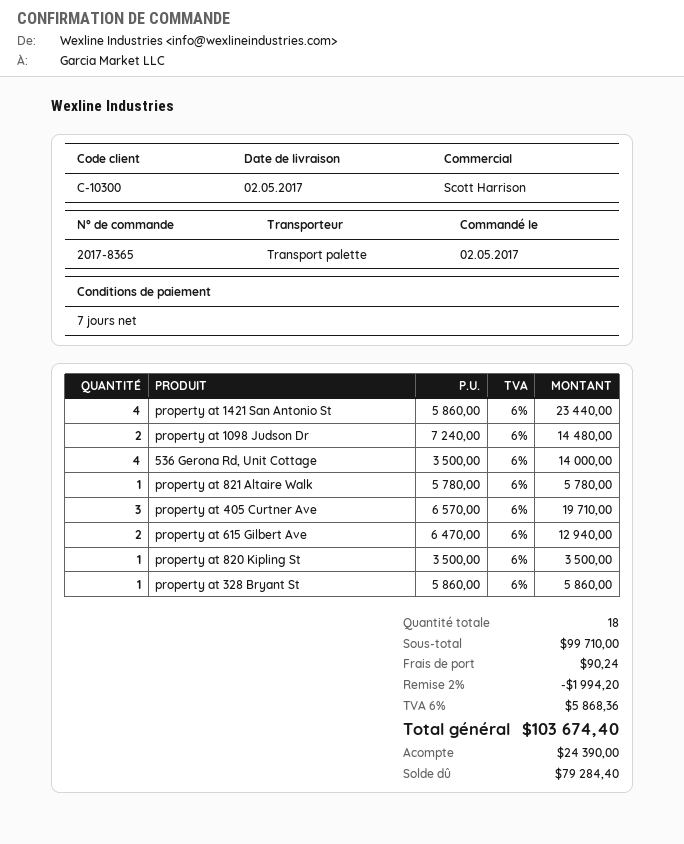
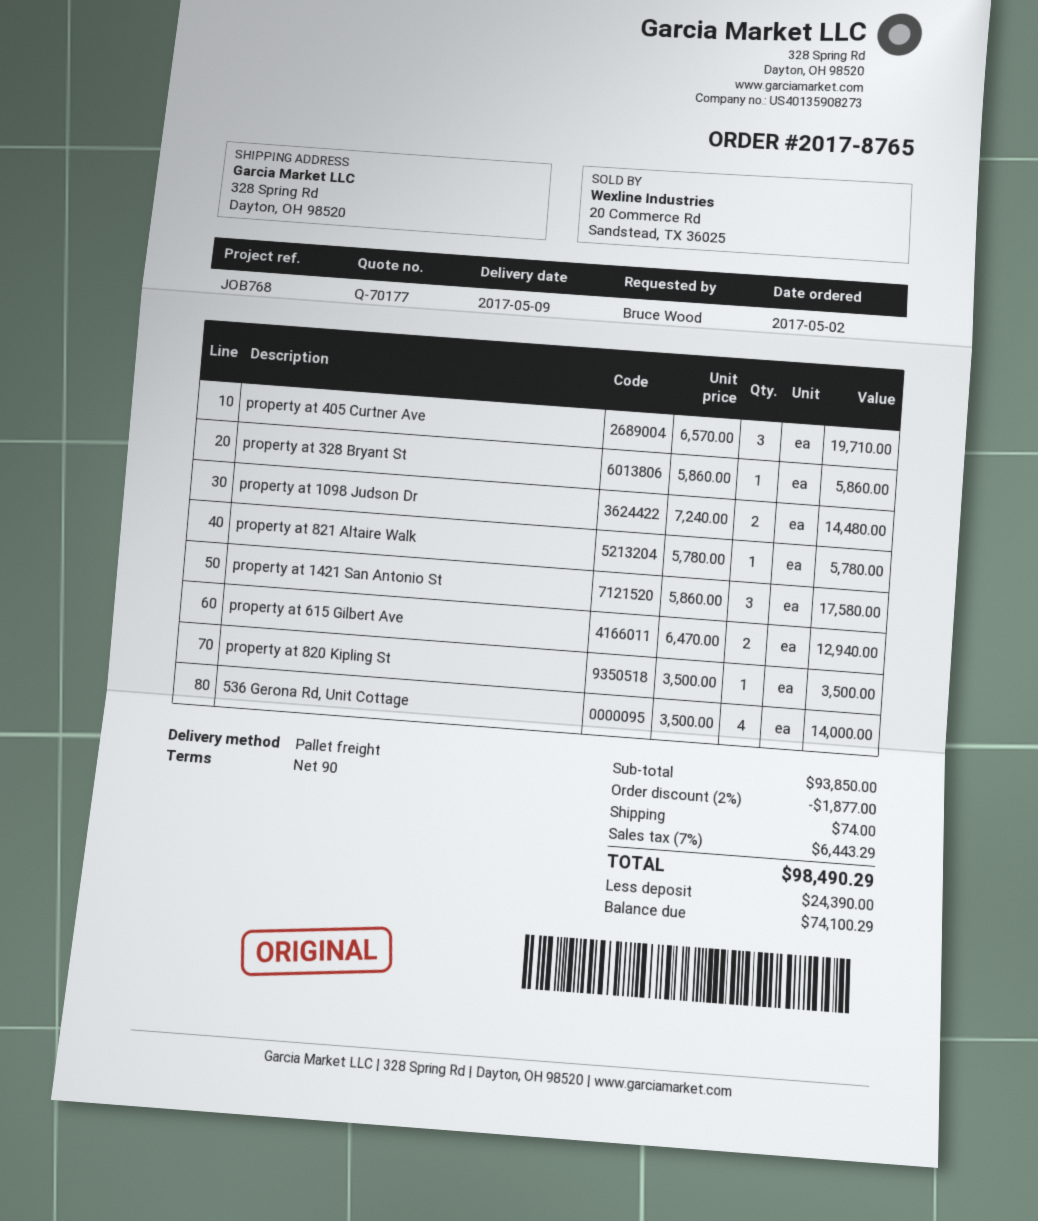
order number: 2017-8365 -> 2017-8765
delivery date: 2017-05-02 -> 2017-05-09
payment terms: 7 days -> 90 days
property at 1421 San Antonio St: 4 x 5860.00 = 23440.00 -> 3 x 5860.00 = 17580.00
subtotal: 99710.00 -> 93850.00
discount: 2% = 1994.20 -> 2% = 1877.00
shipping: 90.24 -> 74.00
tax: 6% = 5868.36 -> 7% = 6443.29
total: 103674.40 -> 98490.29
balance: 79284.40 -> 74100.29

